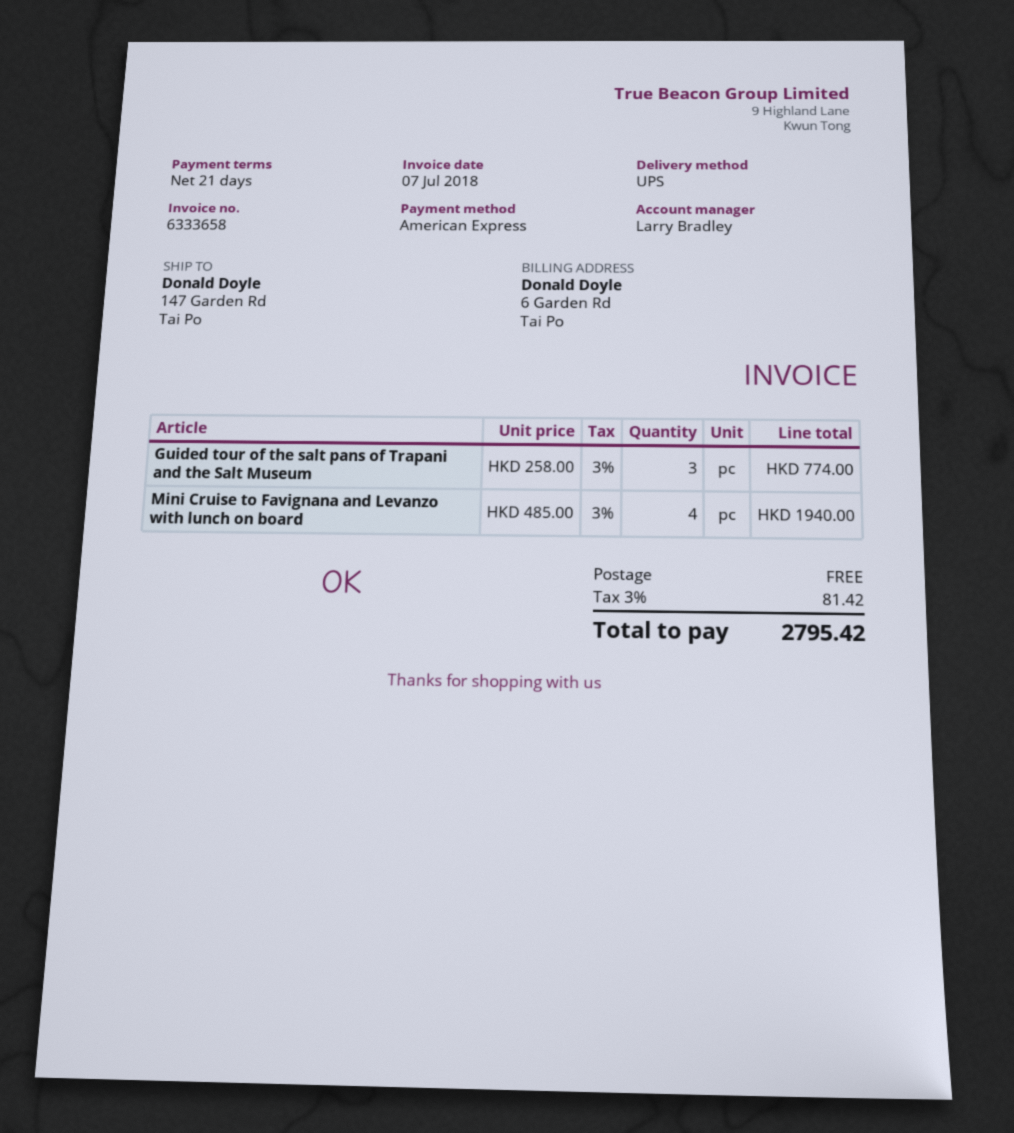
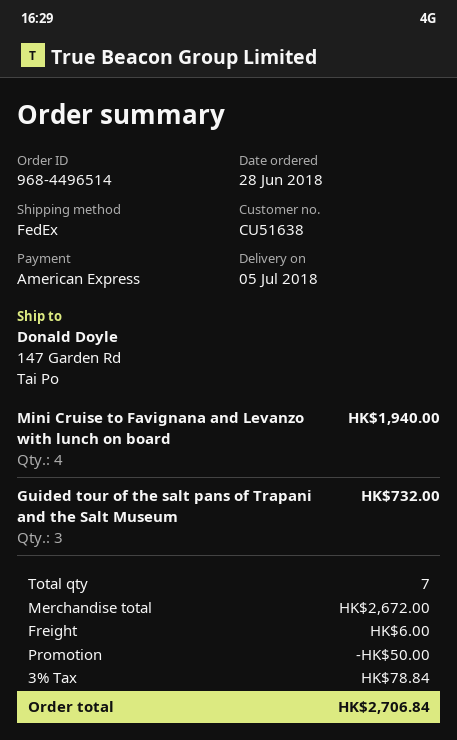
shipping method: UPS -> FedEx
Guided tour of the salt pans of Trapani and the Salt Museum: 3 for 774.00 -> 3 for 732.00
discount: none -> 50.00
shipping: 0.00 -> 6.00
tax: 3% = 81.42 -> 3% = 78.84
total: 2795.42 -> 2706.84

